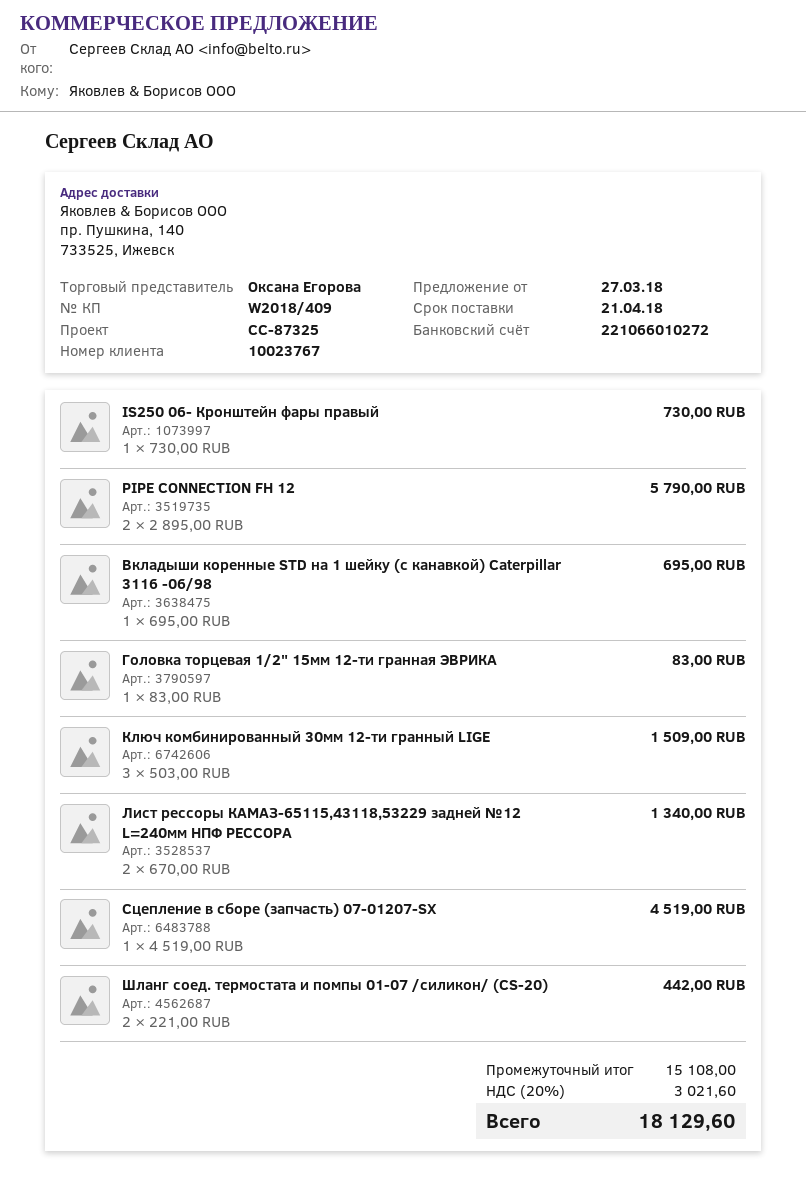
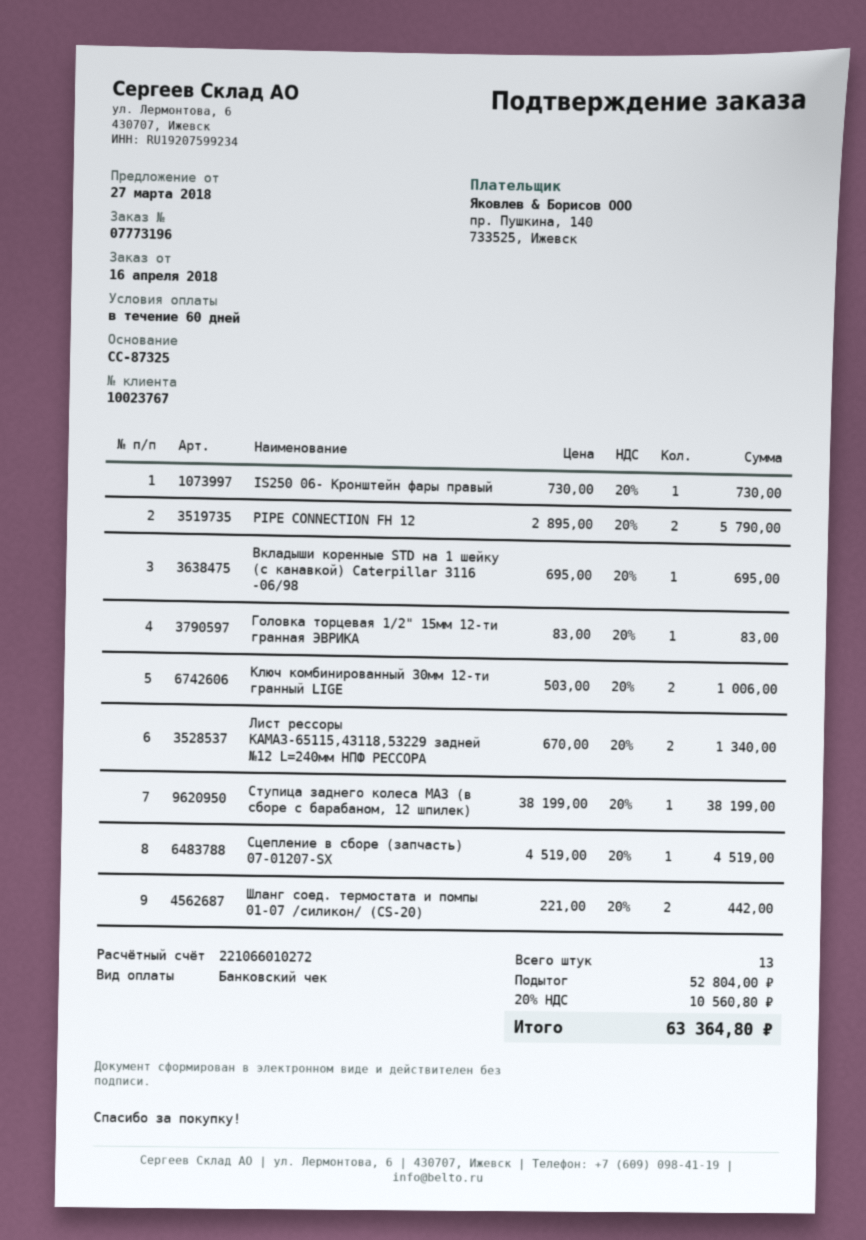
Ключ комбинированный 30мм 12-ти гранный LIGE: 3 x 503.00 = 1509.00 -> 2 x 503.00 = 1006.00
Ступица заднего колеса МАЗ (в сборе с барабаном, 12 шпилек): none -> 1 x 38199.00 = 38199.00
subtotal: 15108.00 -> 52804.00
tax: 20% = 3021.60 -> 20% = 10560.80
total: 18129.60 -> 63364.80

